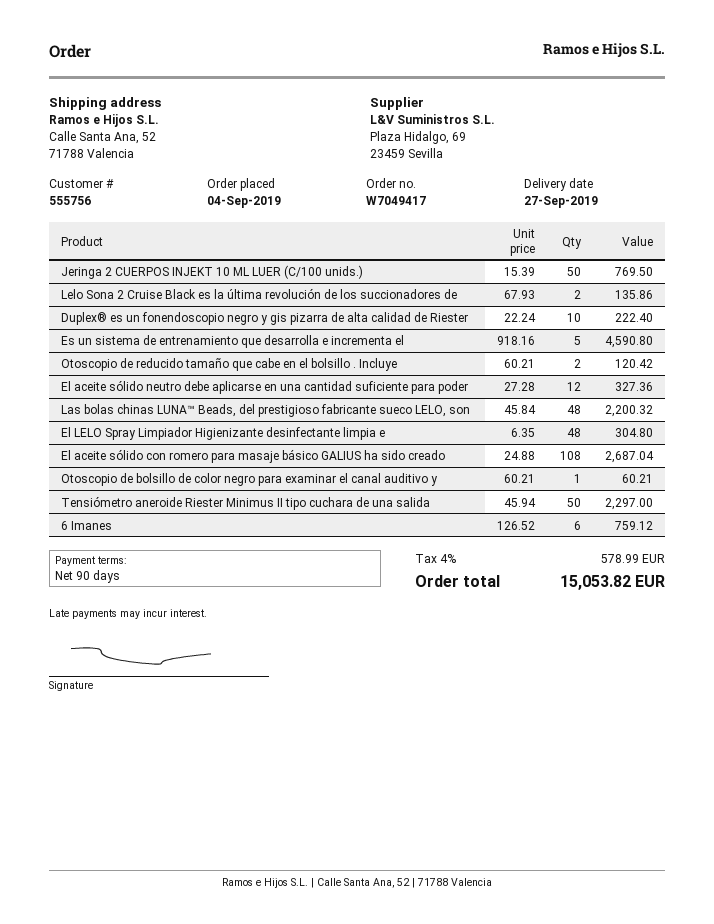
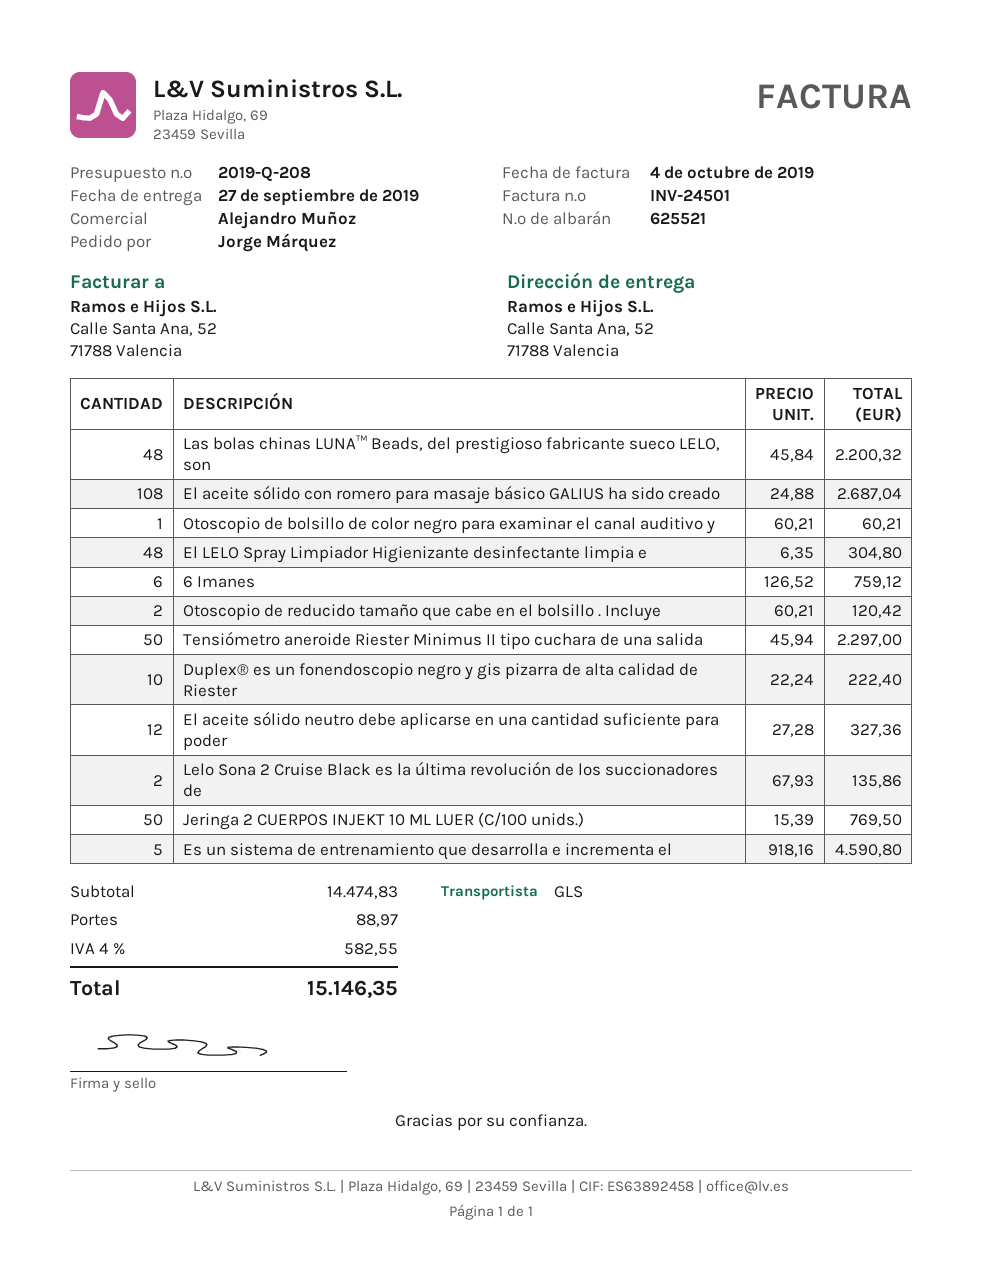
shipping: none -> 88.97
tax: 4% = 578.99 -> 4% = 582.55
total: 15053.82 -> 15146.35

